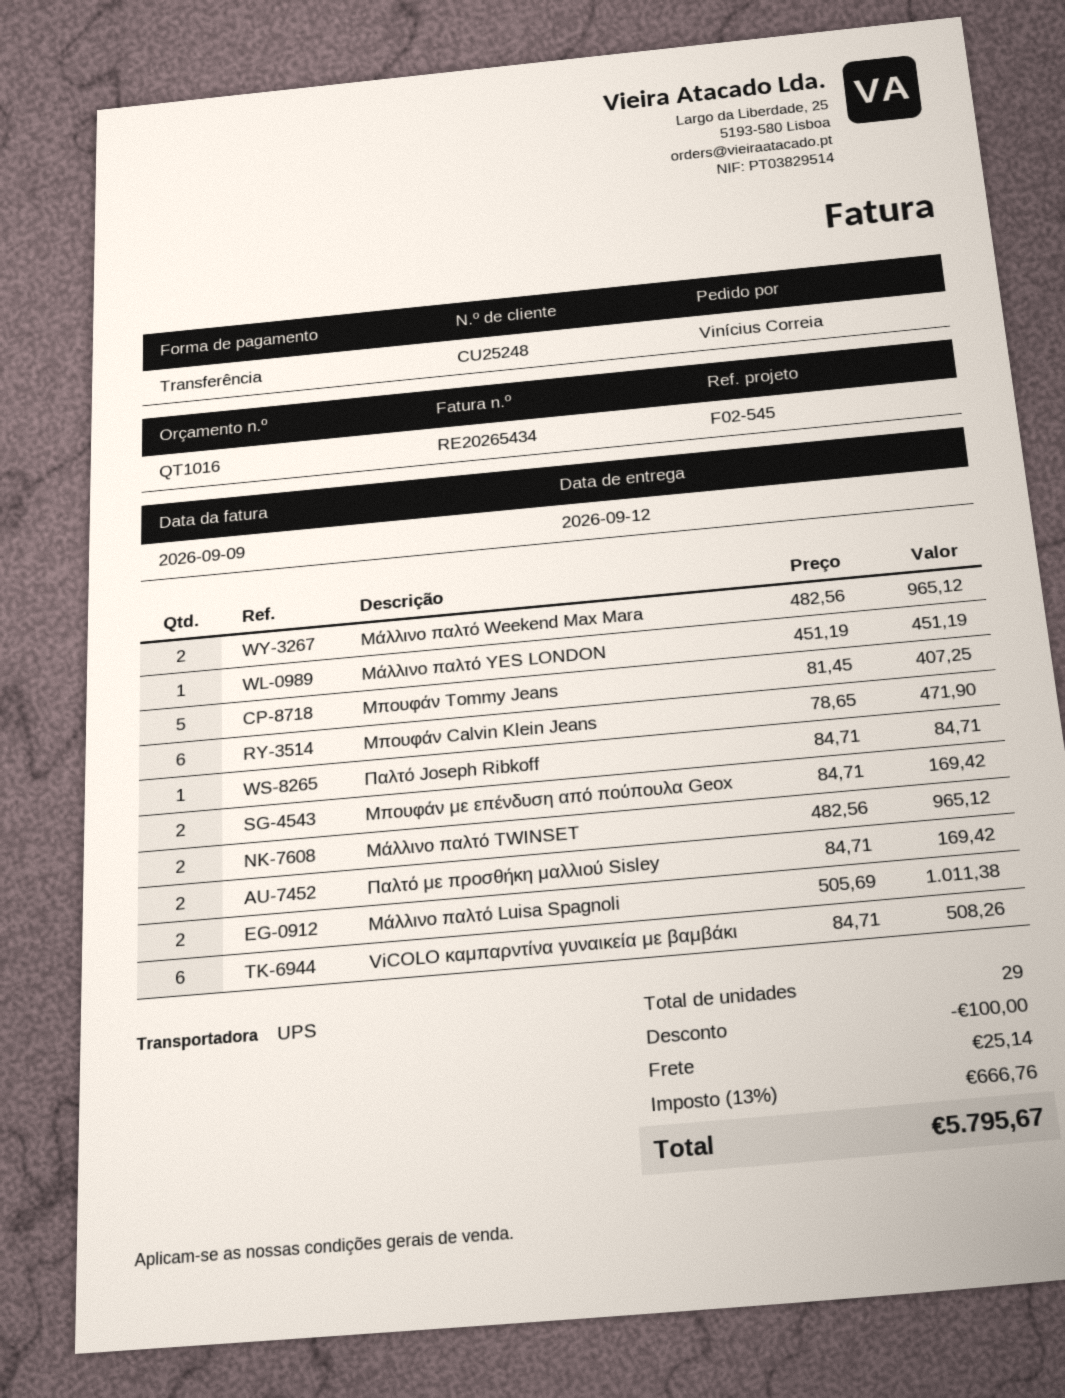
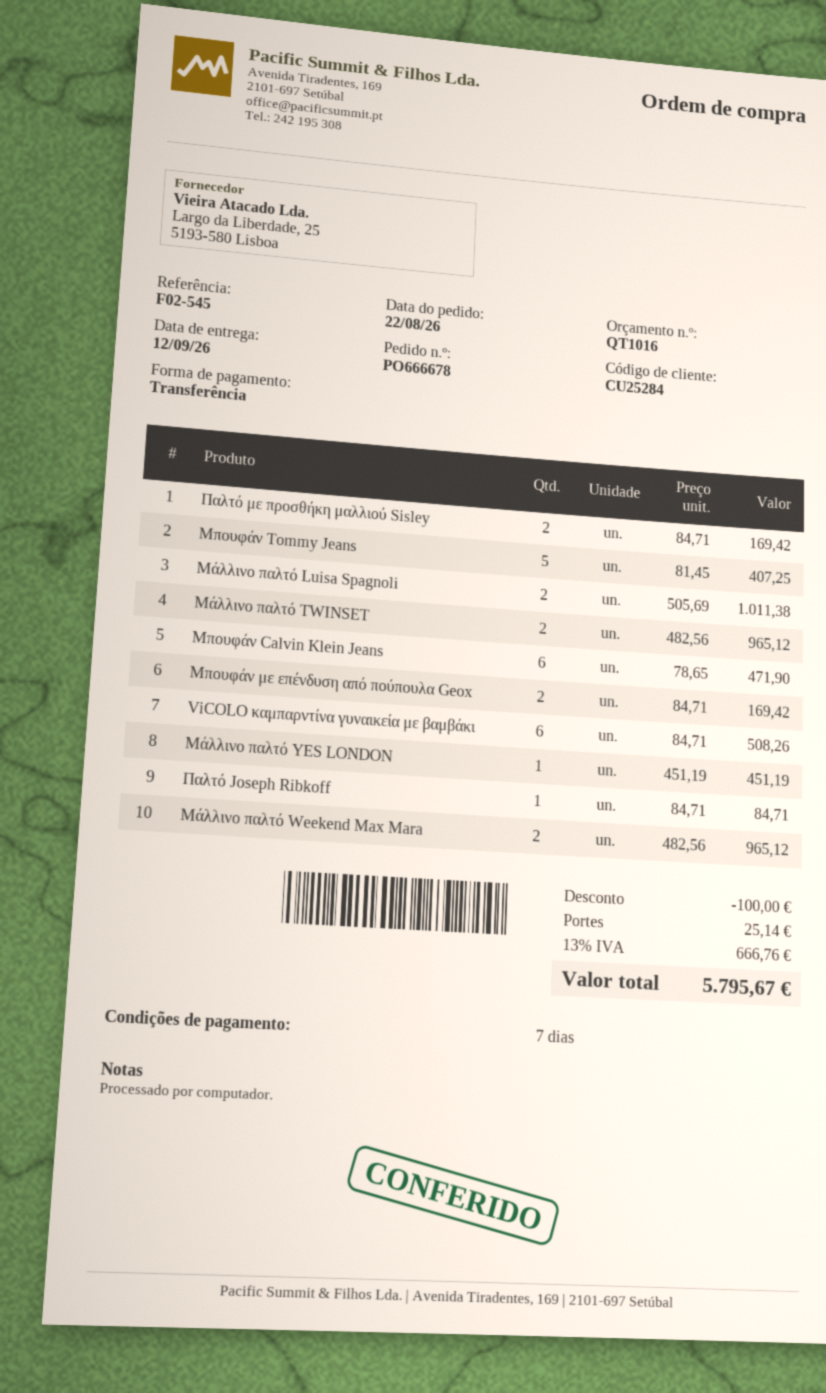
customer number: CU25248 -> CU25284

